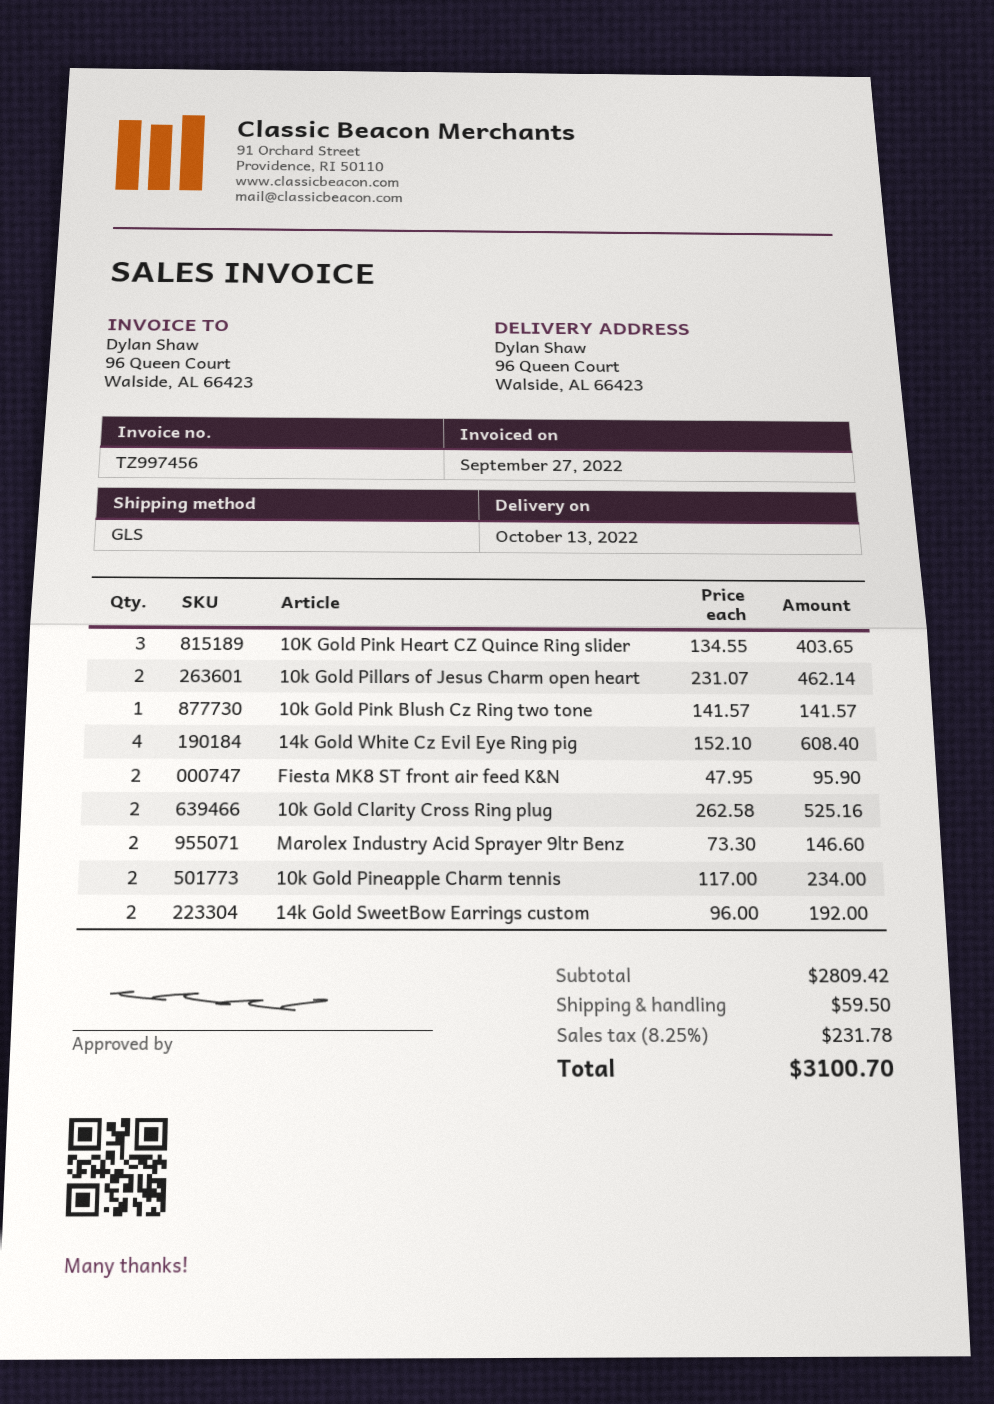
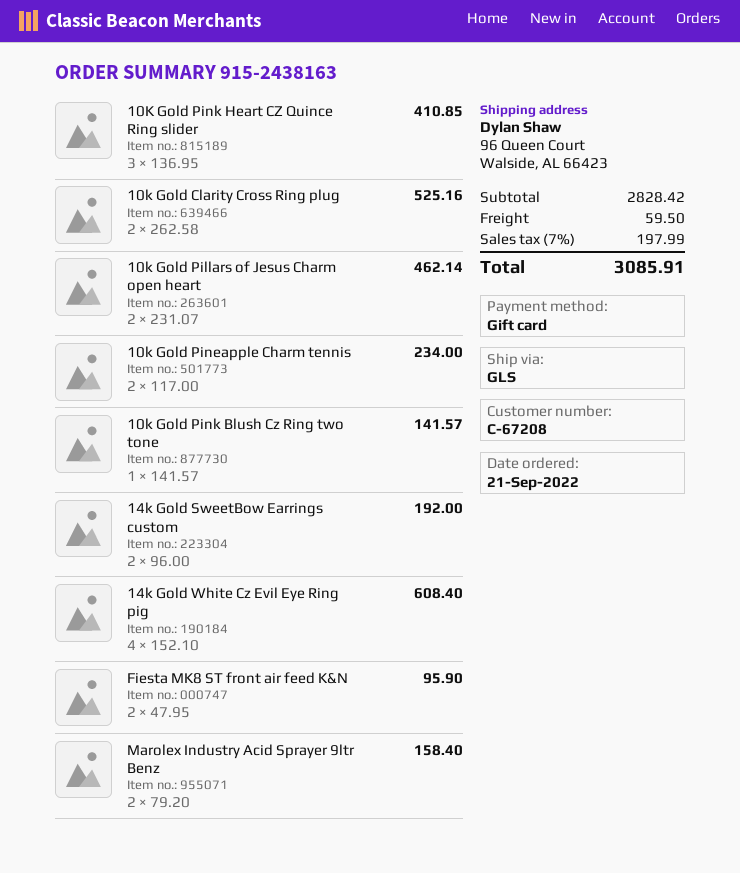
10K Gold Pink Heart CZ Quince Ring slider: 3 x 134.55 = 403.65 -> 3 x 136.95 = 410.85
Marolex Industry Acid Sprayer 9ltr Benz: 2 x 73.30 = 146.60 -> 2 x 79.20 = 158.40
subtotal: 2809.42 -> 2828.42
tax: 8.25% = 231.78 -> 7% = 197.99
total: 3100.70 -> 3085.91

